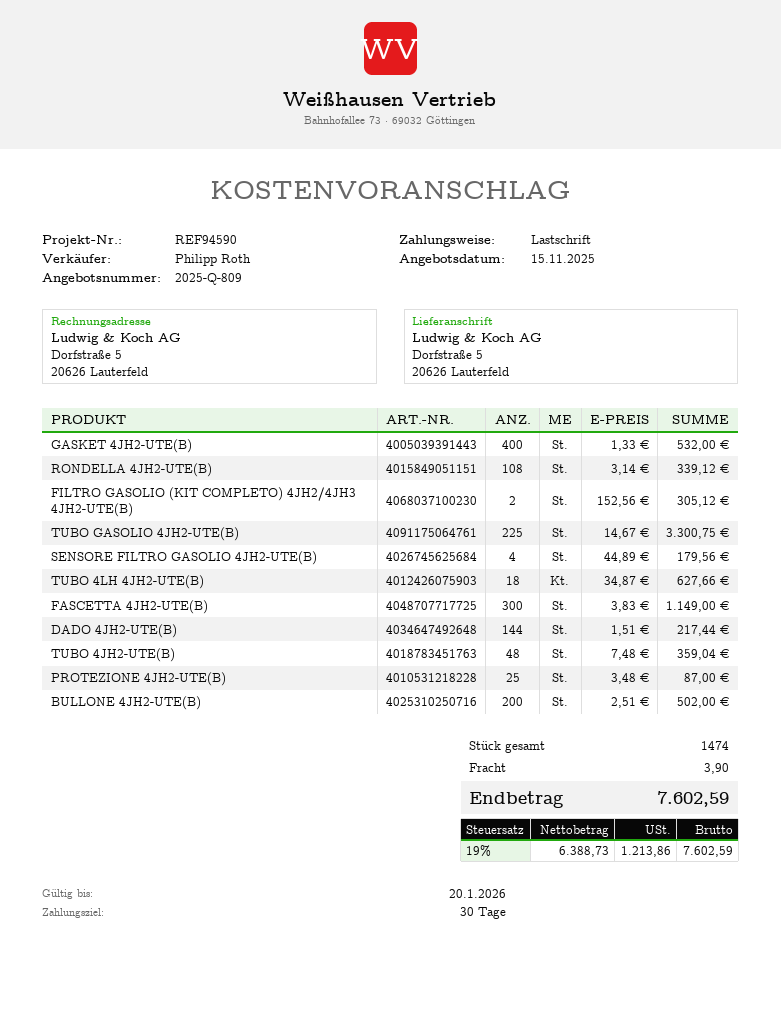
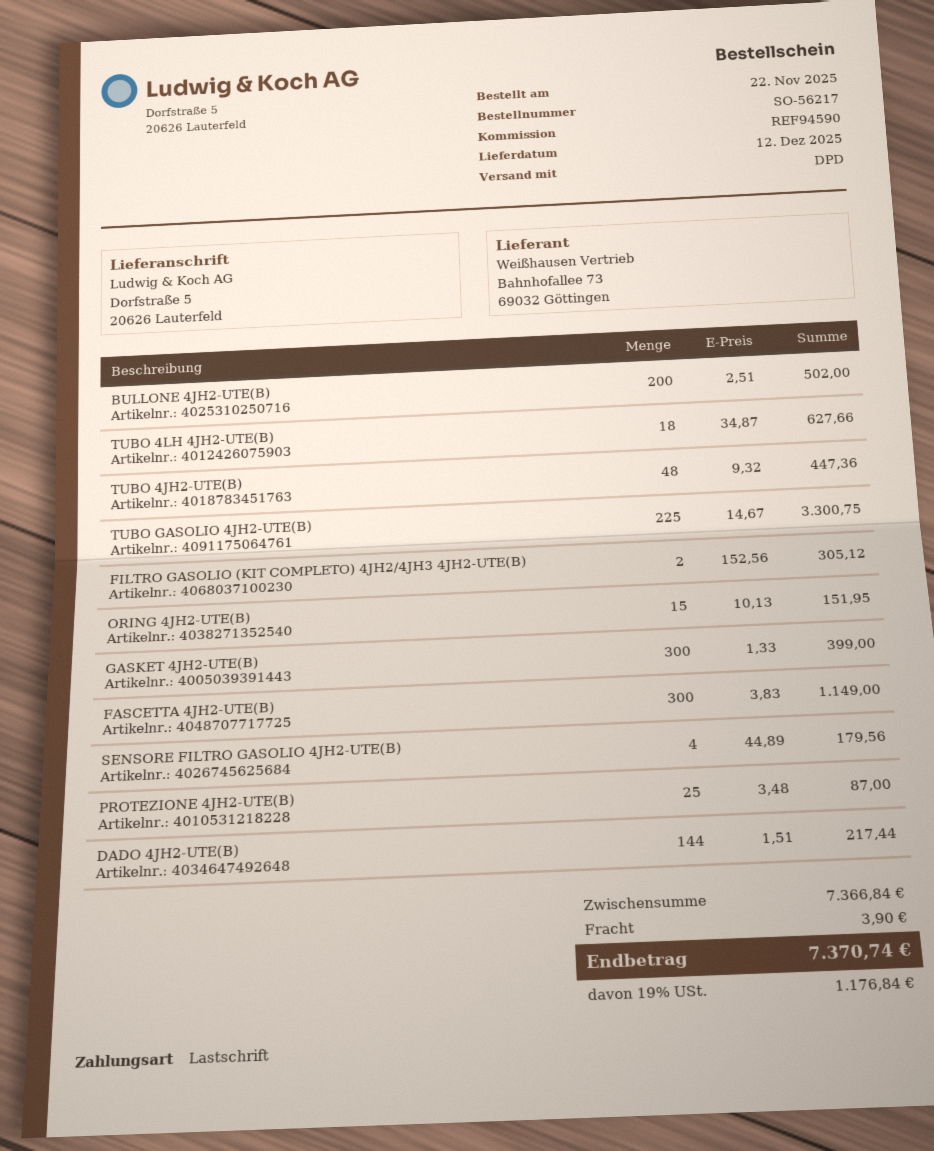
GASKET 4JH2-UTE(B): 400 x 1.33 = 532.00 -> 300 x 1.33 = 399.00
RONDELLA 4JH2-UTE(B): 108 x 3.14 = 339.12 -> none
TUBO 4JH2-UTE(B): 48 x 7.48 = 359.04 -> 48 x 9.32 = 447.36
ORING 4JH2-UTE(B): none -> 15 x 10.13 = 151.95
tax: 19% = 1213.86 -> 19% = 1176.84
total: 7602.59 -> 7370.74

